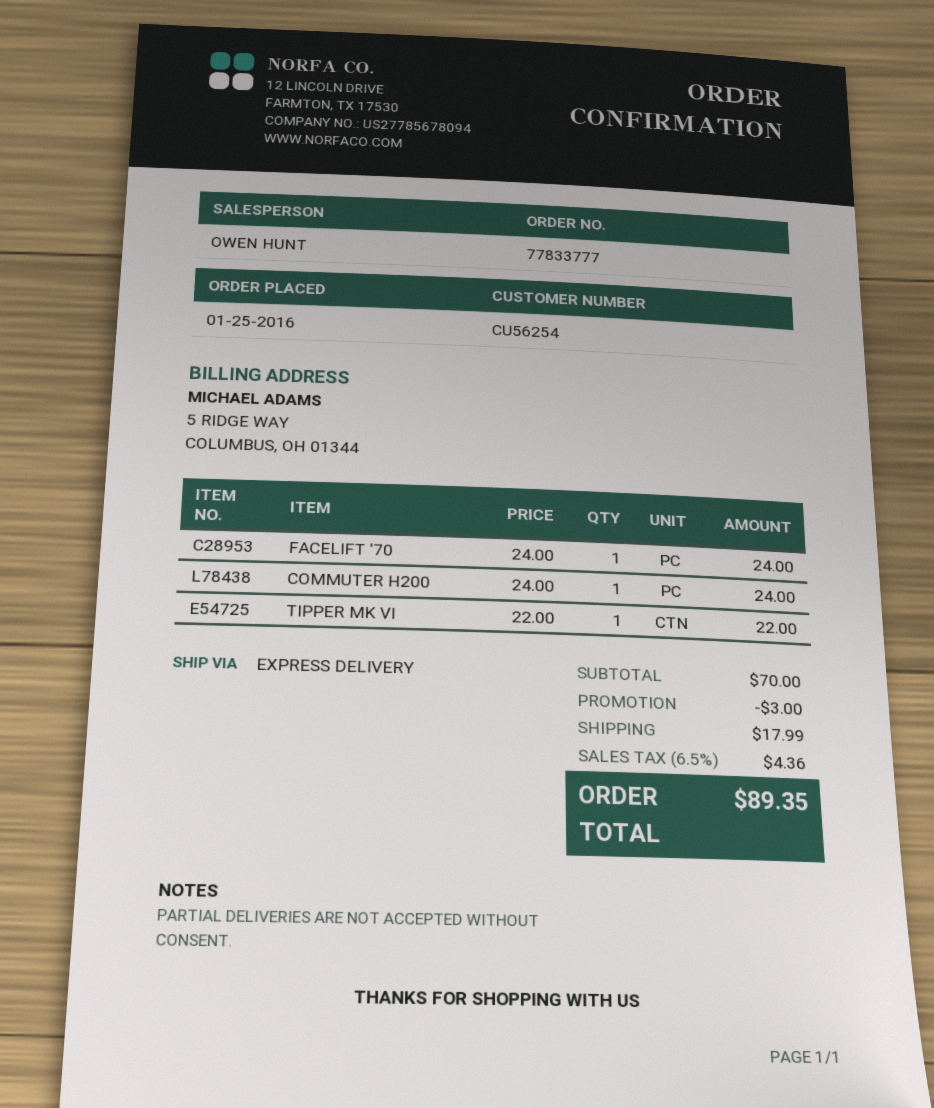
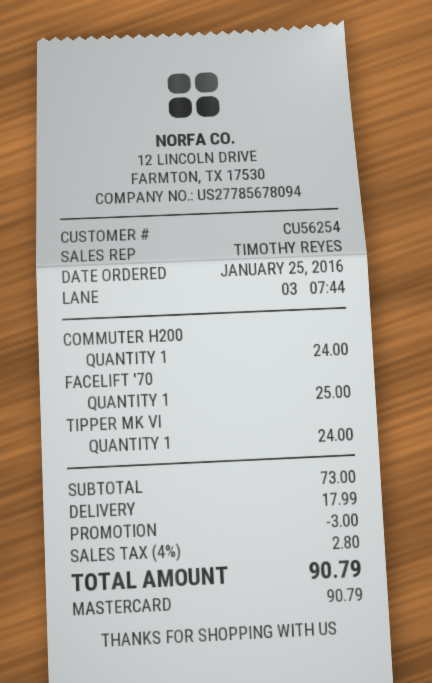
sales rep: OWEN HUNT -> TIMOTHY REYES
FACELIFT '70: 1 for 24.00 -> 1 for 25.00
TIPPER MK VI: 1 for 22.00 -> 1 for 24.00
subtotal: 70.00 -> 73.00
tax: 6.5% = 4.36 -> 4% = 2.80
total: 89.35 -> 90.79

